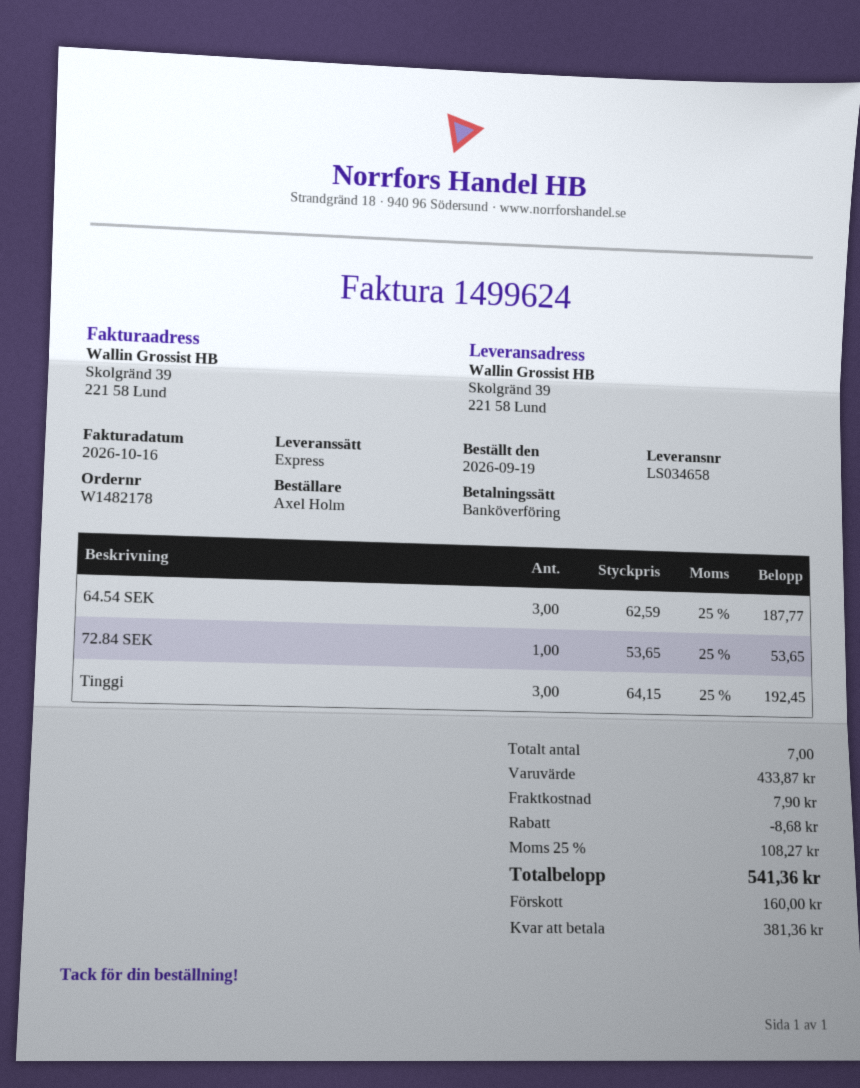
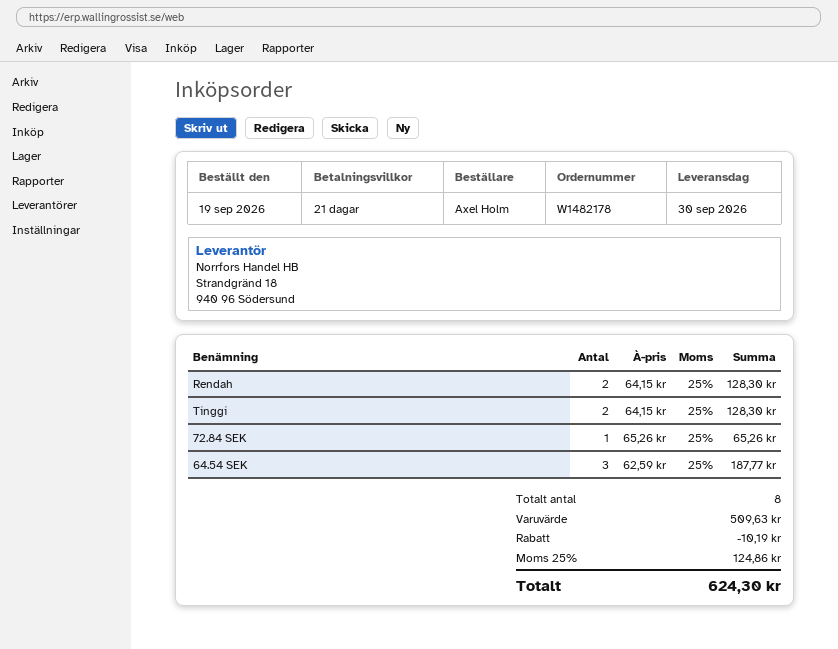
72.84 SEK: 1 x 53.65 = 53.65 -> 1 x 65.26 = 65.26
Tinggi: 3 x 64.15 = 192.45 -> 2 x 64.15 = 128.30
Rendah: none -> 2 x 64.15 = 128.30
total quantity: 7 -> 8
subtotal: 433.87 -> 509.63
discount: 8.68 -> 10.19
shipping: 7.90 -> none
tax: 25% = 108.27 -> 25% = 124.86
total: 541.36 -> 624.30

